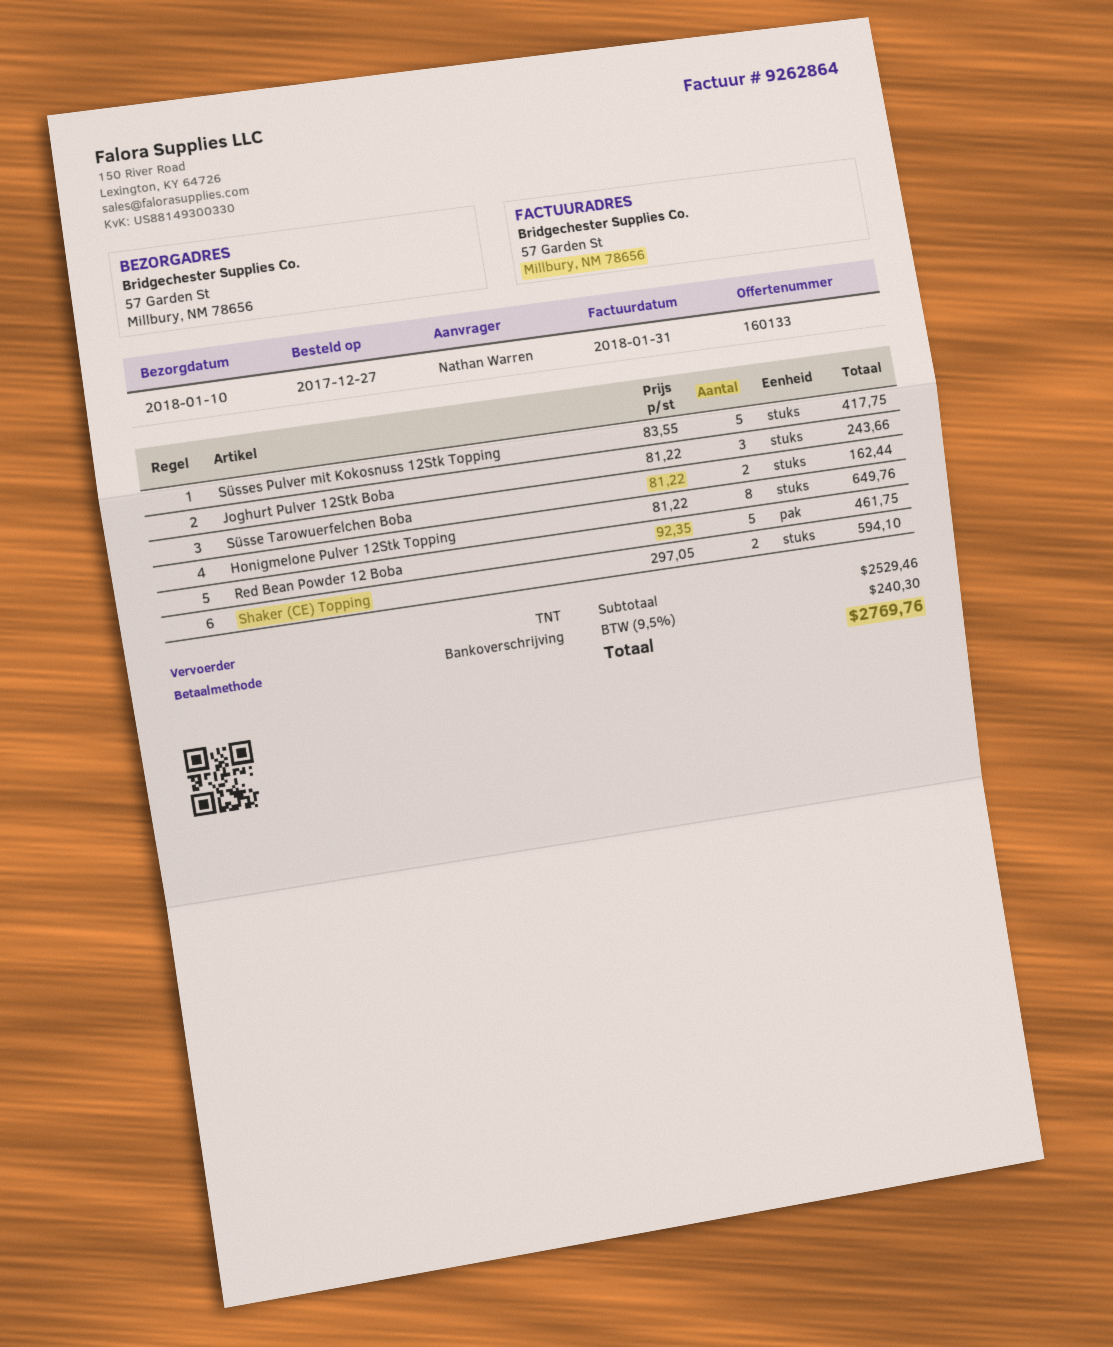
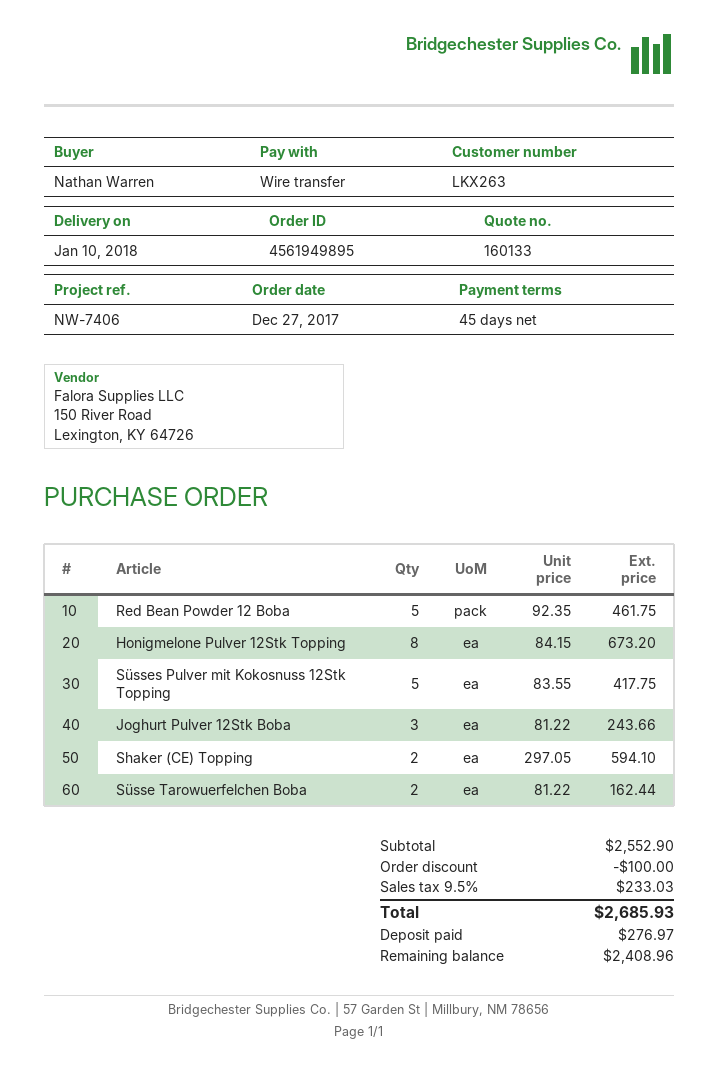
Honigmelone Pulver 12Stk Topping: 8 x 81.22 = 649.76 -> 8 x 84.15 = 673.20
subtotal: 2529.46 -> 2552.90
discount: none -> 100.00
tax: 9.5% = 240.30 -> 9.5% = 233.03
total: 2769.76 -> 2685.93

